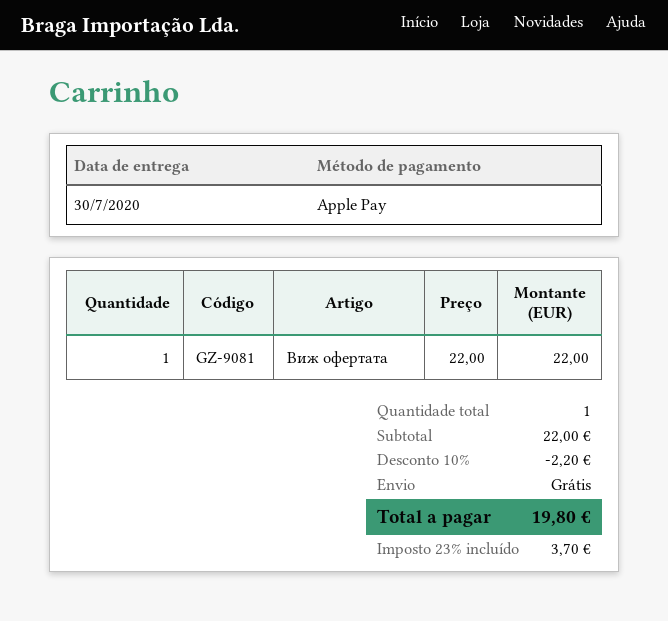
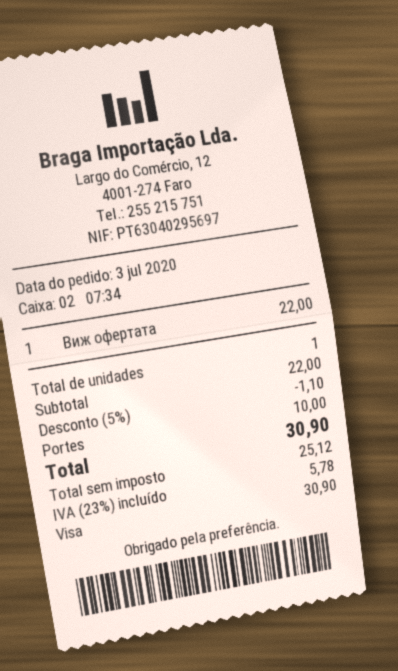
payment method: Apple Pay -> Visa
discount: 10% = 2.20 -> 5% = 1.10
shipping: 0.00 -> 10.00
tax: 23% = 3.70 -> 23% = 5.78
total: 19.80 -> 30.90

